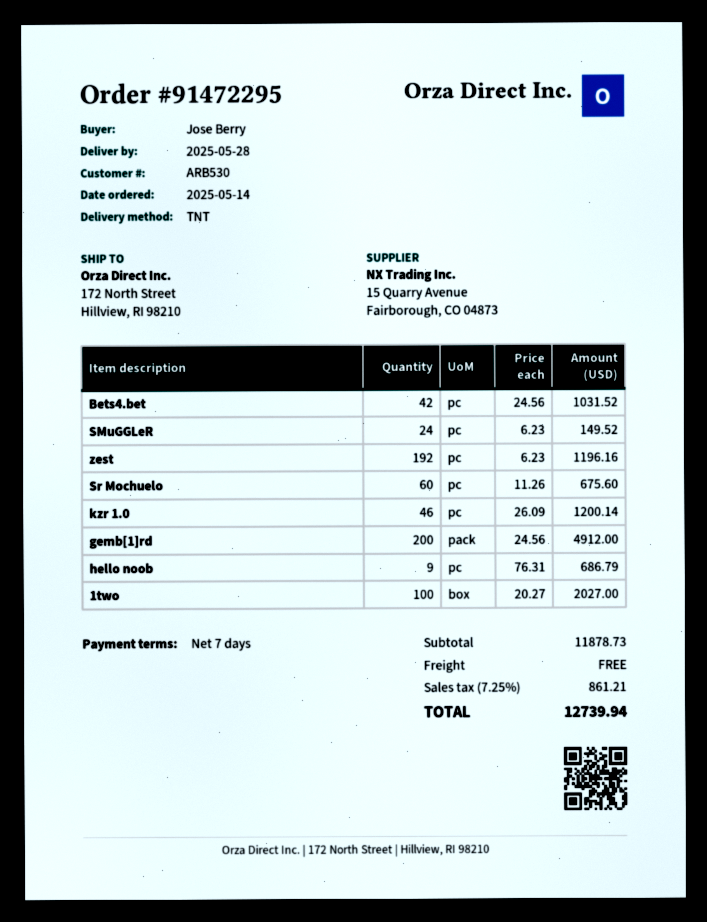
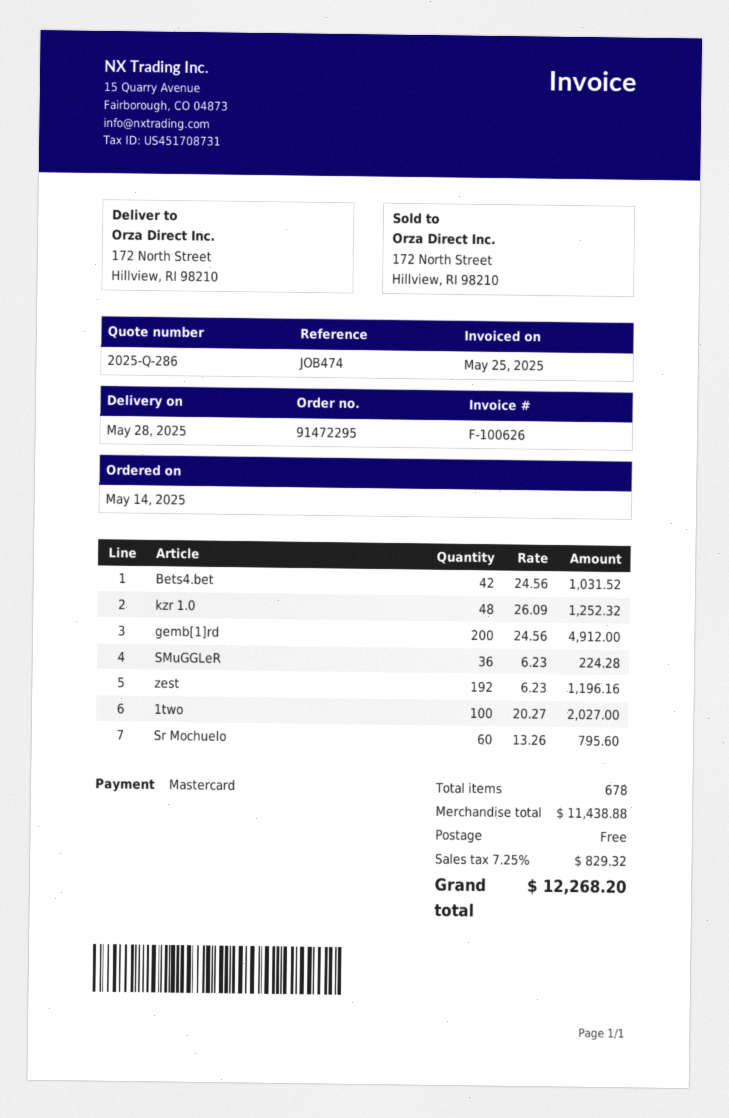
SMuGGLeR: 24 x 6.23 = 149.52 -> 36 x 6.23 = 224.28
Sr Mochuelo: 60 x 11.26 = 675.60 -> 60 x 13.26 = 795.60
kzr 1.0: 46 x 26.09 = 1200.14 -> 48 x 26.09 = 1252.32
hello noob: 9 x 76.31 = 686.79 -> none
subtotal: 11878.73 -> 11438.88
tax: 7.25% = 861.21 -> 7.25% = 829.32
total: 12739.94 -> 12268.20

